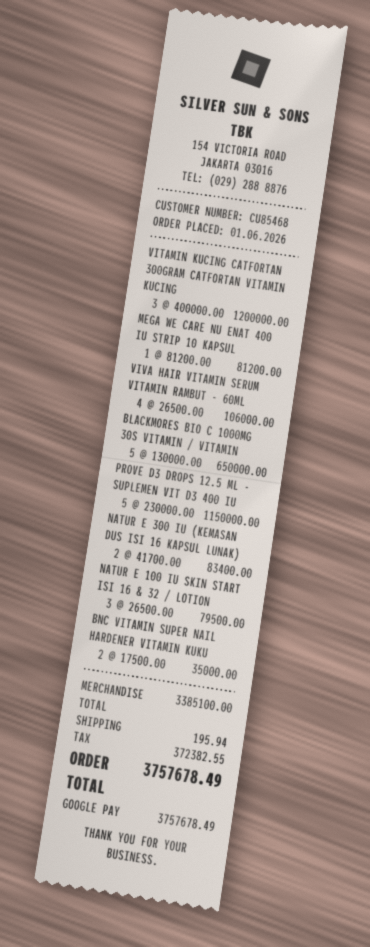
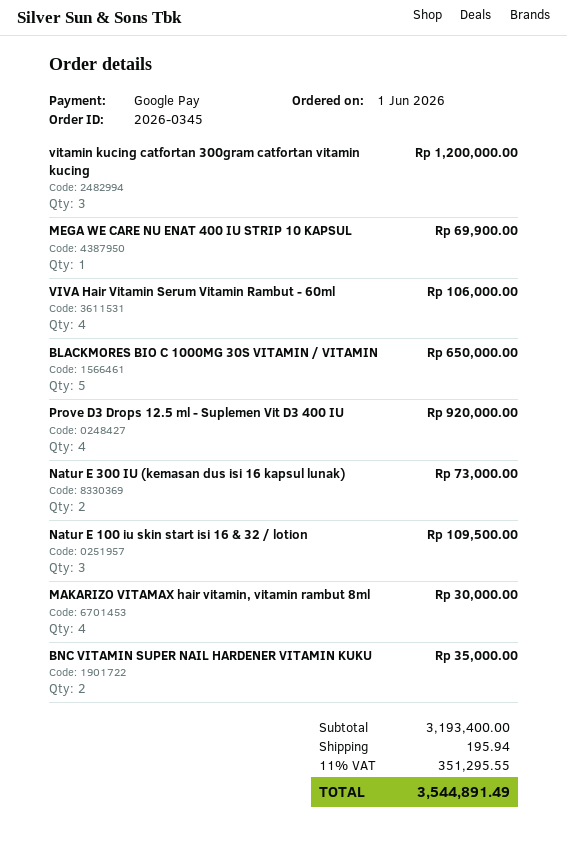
MEGA WE CARE NU ENAT 400 IU STRIP 10 KAPSUL: 1 for 81200.00 -> 1 for 69900.00
PROVE D3 DROPS 12.5 ML - SUPLEMEN VIT D3 400 IU: 5 for 1150000.00 -> 4 for 920000.00
NATUR E 300 IU (KEMASAN DUS ISI 16 KAPSUL LUNAK): 2 for 83400.00 -> 2 for 73000.00
NATUR E 100 IU SKIN START ISI 16 & 32 / LOTION: 3 for 79500.00 -> 3 for 109500.00
MAKARIZO VITAMAX hair vitamin, vitamin rambut 8ml: none -> 4 for 30000.00
subtotal: 3385100.00 -> 3193400.00
tax: 372382.55 -> 351295.55
total: 3757678.49 -> 3544891.49

